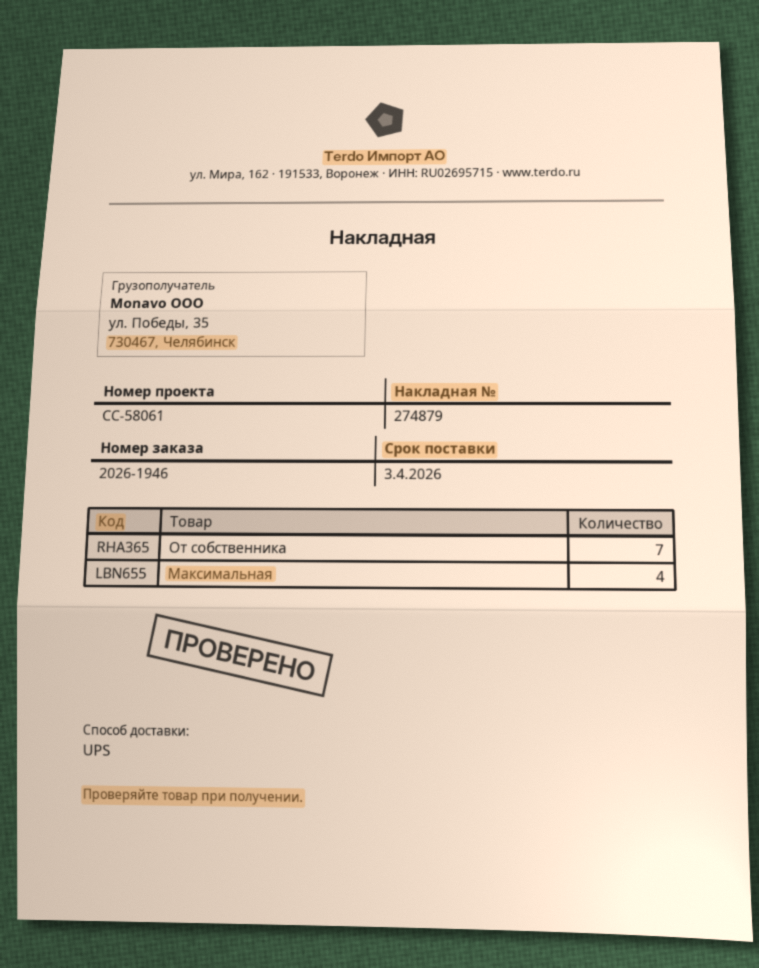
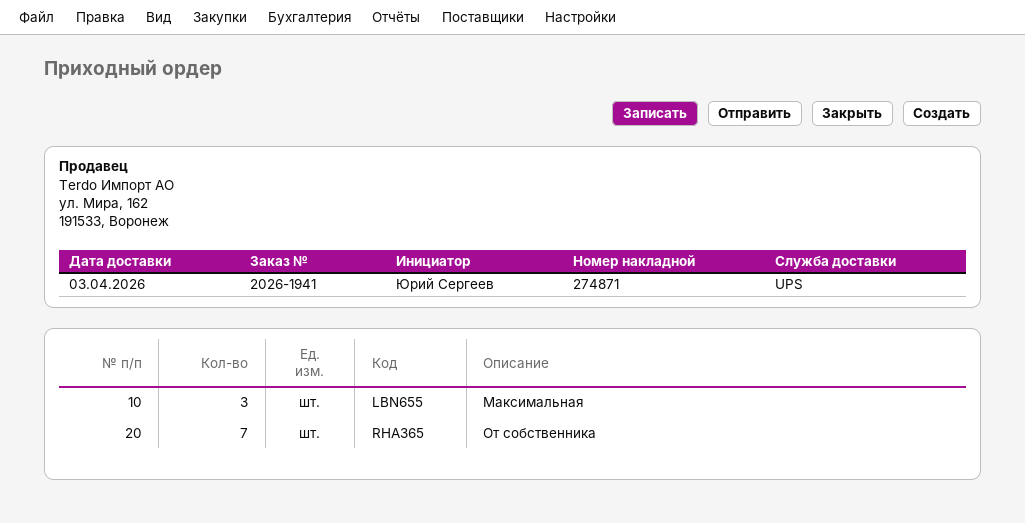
order number: 2026-1946 -> 2026-1941
delivery note number: 274879 -> 274871
Максимальная: 4 -> 3

